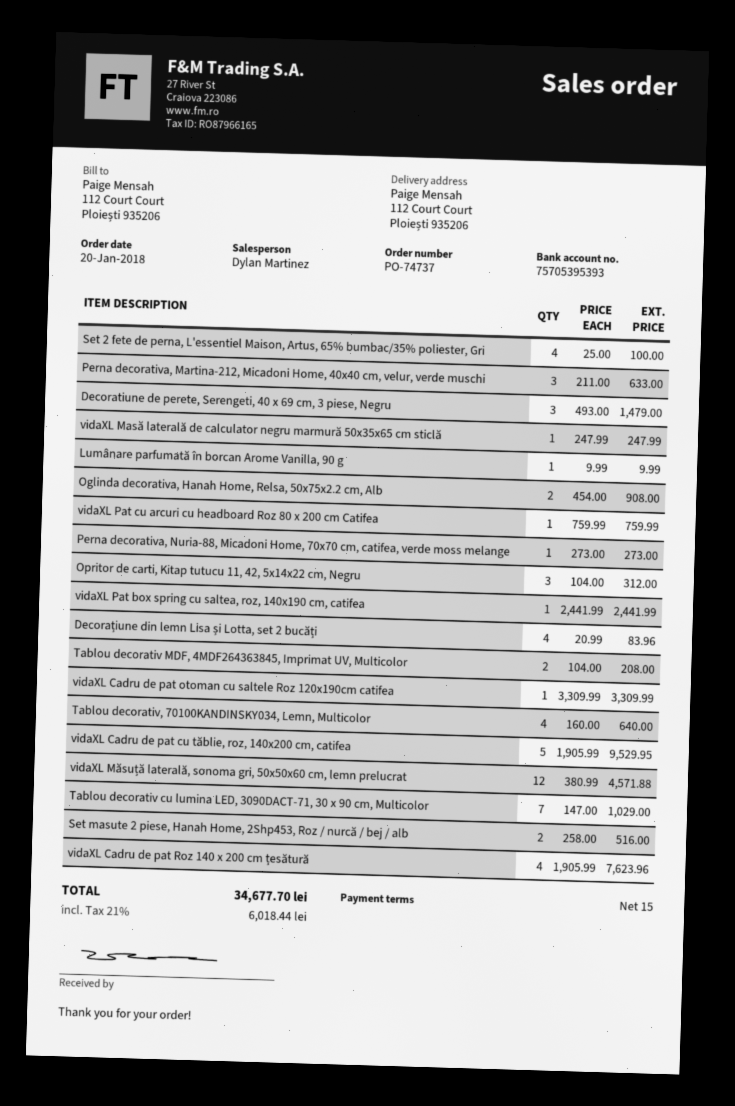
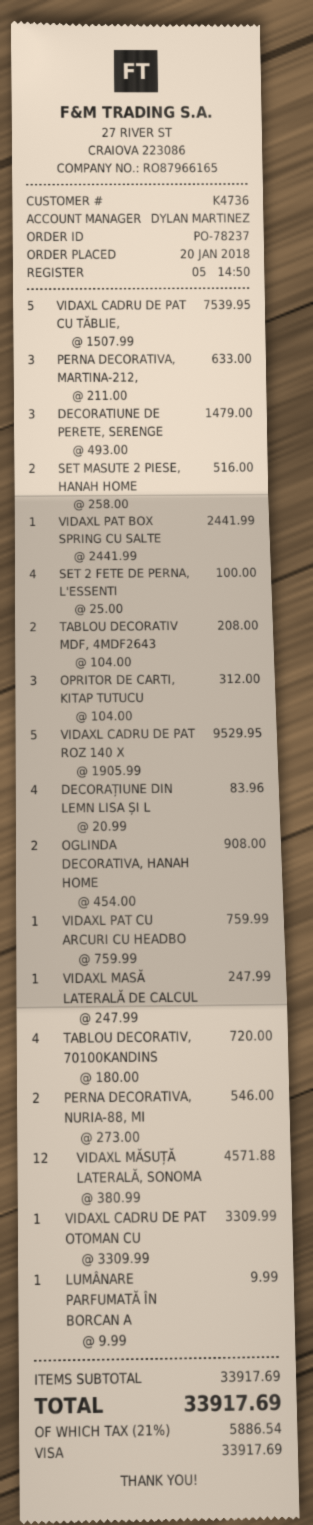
order number: PO-74737 -> PO-78237
Perna decorativa, Nuria-88, Micadoni Home, 70x70 cm, catifea, verde moss melange: 1 x 273.00 = 273.00 -> 2 x 273.00 = 546.00
Tablou decorativ, 70100KANDINSKY034, Lemn, Multicolor: 4 x 160.00 = 640.00 -> 4 x 180.00 = 720.00
vidaXL Cadru de pat cu tăblie, roz, 140x200 cm, catifea: 5 x 1905.99 = 9529.95 -> 5 x 1507.99 = 7539.95
Tablou decorativ cu lumina LED, 3090DACT-71, 30 x 90 cm, Multicolor: 7 x 147.00 = 1029.00 -> none
vidaXL Cadru de pat Roz 140 x 200 cm țesătură: 4 x 1905.99 = 7623.96 -> 5 x 1905.99 = 9529.95
tax: 21% = 6018.44 -> 21% = 5886.54
total: 34677.70 -> 33917.69

